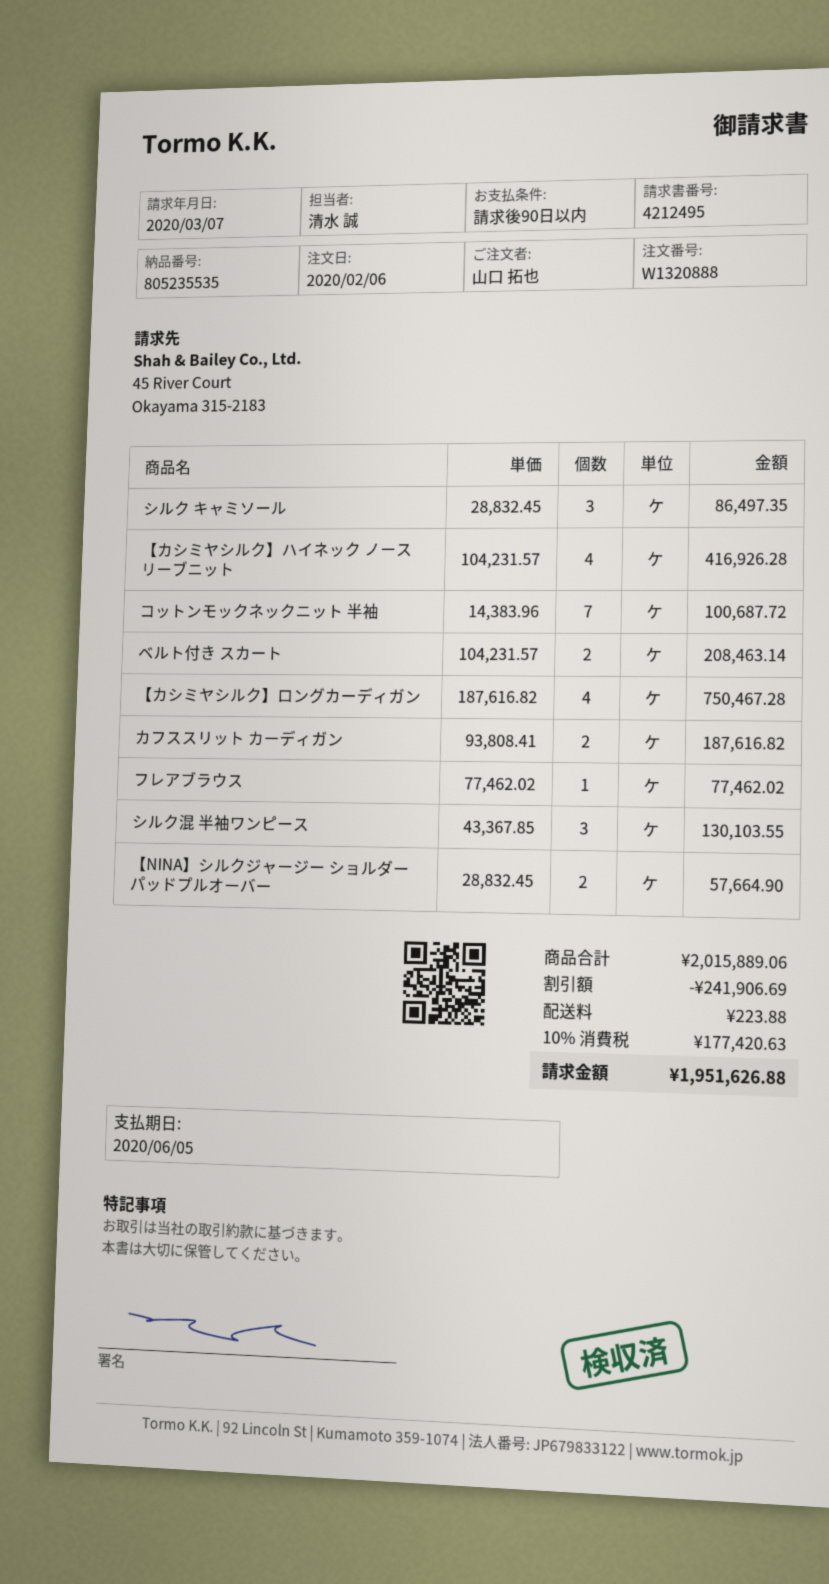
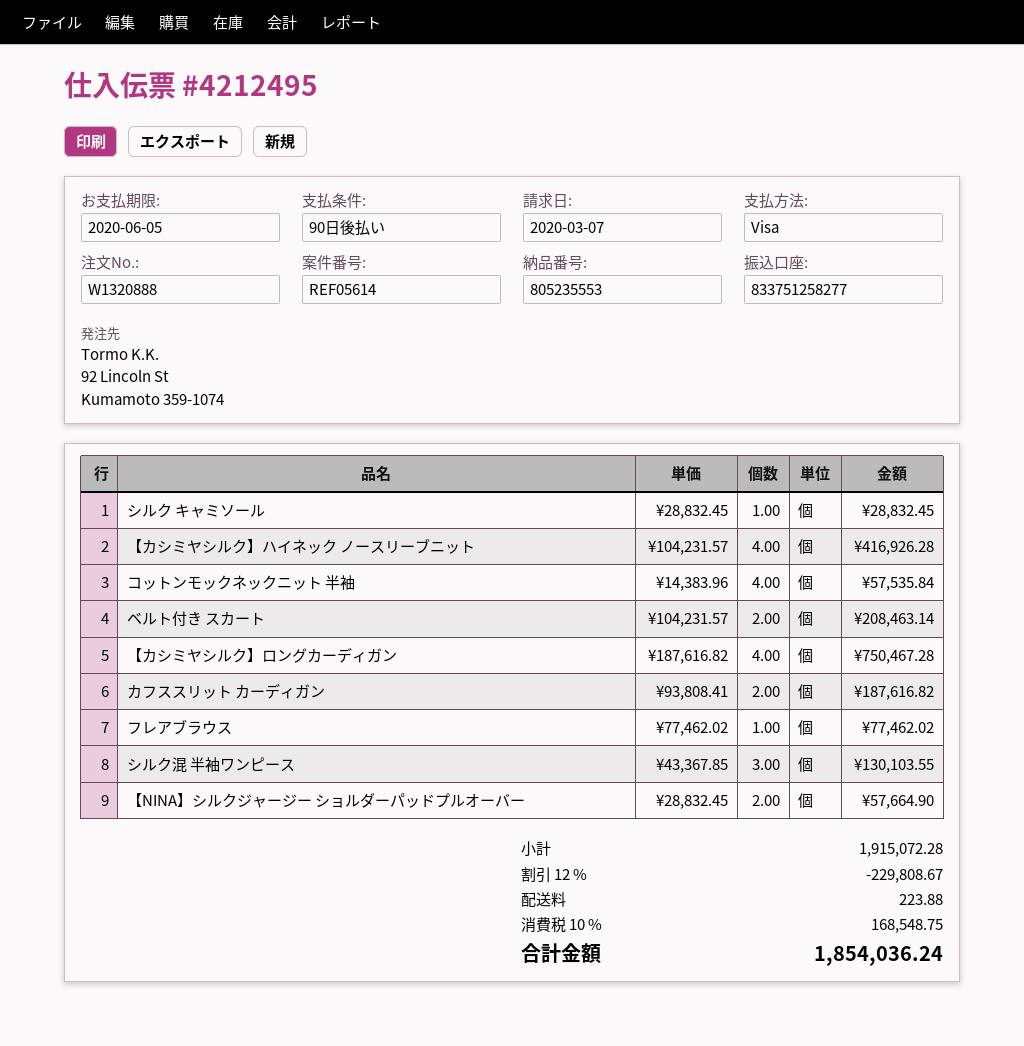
delivery note number: 805235535 -> 805235553
シルク キャミソール: 3 x 28832.45 = 86497.35 -> 1 x 28832.45 = 28832.45
コットンモックネックニット 半袖: 7 x 14383.96 = 100687.72 -> 4 x 14383.96 = 57535.84
subtotal: 2015889.06 -> 1915072.28
discount: 241906.69 -> 229808.67
tax: 10% = 177420.63 -> 10% = 168548.75
total: 1951626.88 -> 1854036.24

